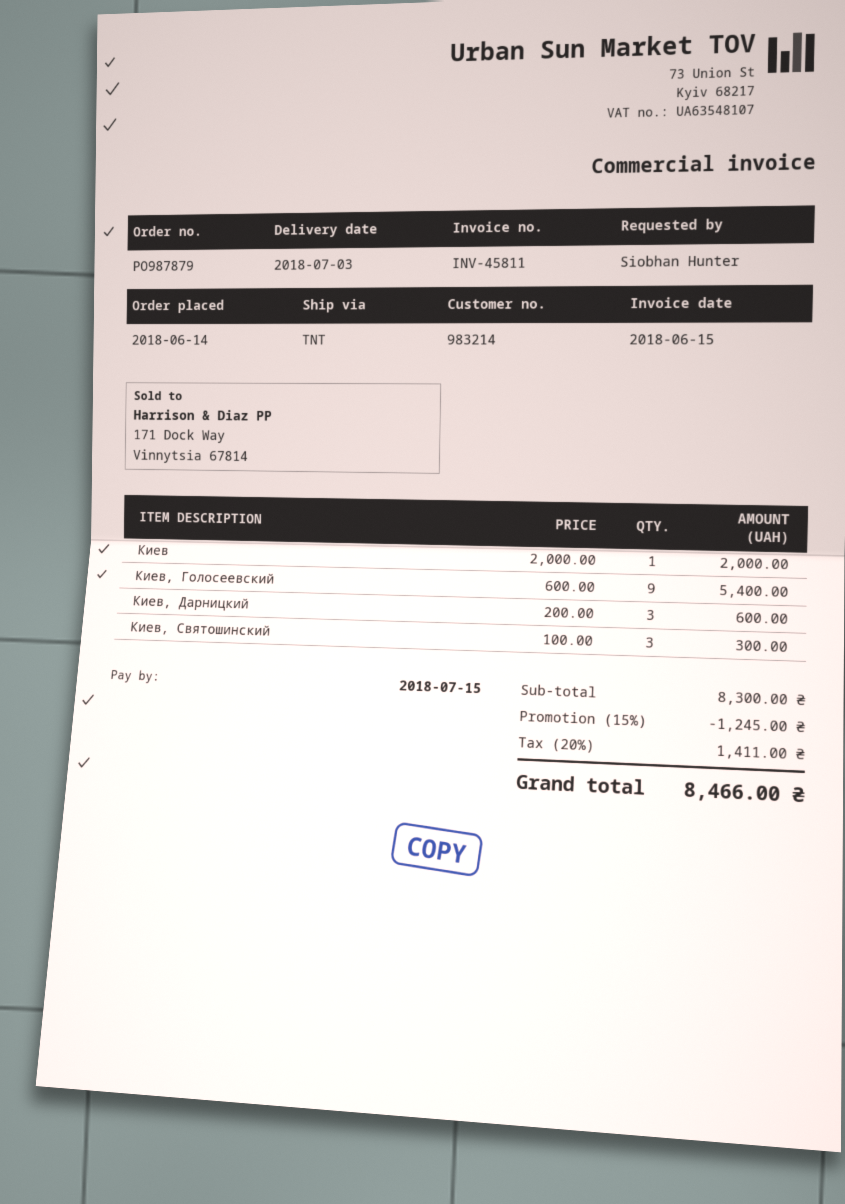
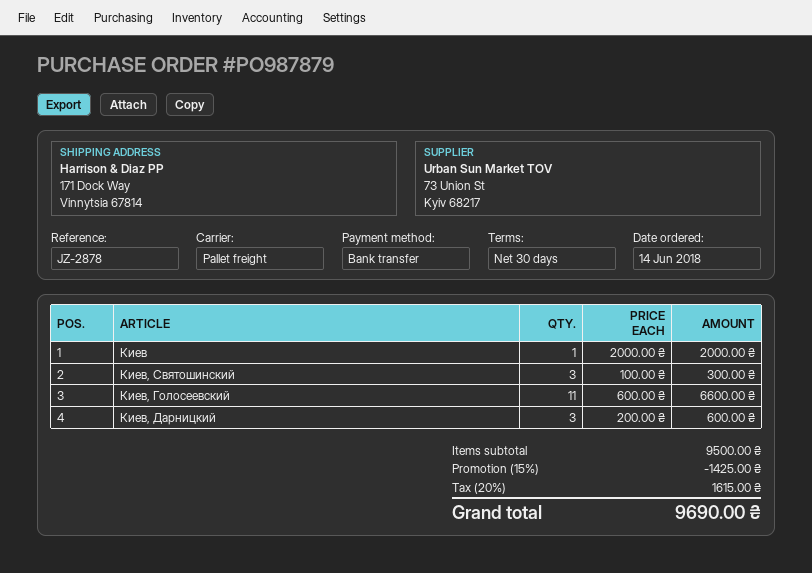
shipping method: TNT -> pallet freight
Киев, Голосеевский: 9 x 600.00 = 5400.00 -> 11 x 600.00 = 6600.00
subtotal: 8300.00 -> 9500.00
discount: 15% = 1245.00 -> 15% = 1425.00
tax: 20% = 1411.00 -> 20% = 1615.00
total: 8466.00 -> 9690.00

